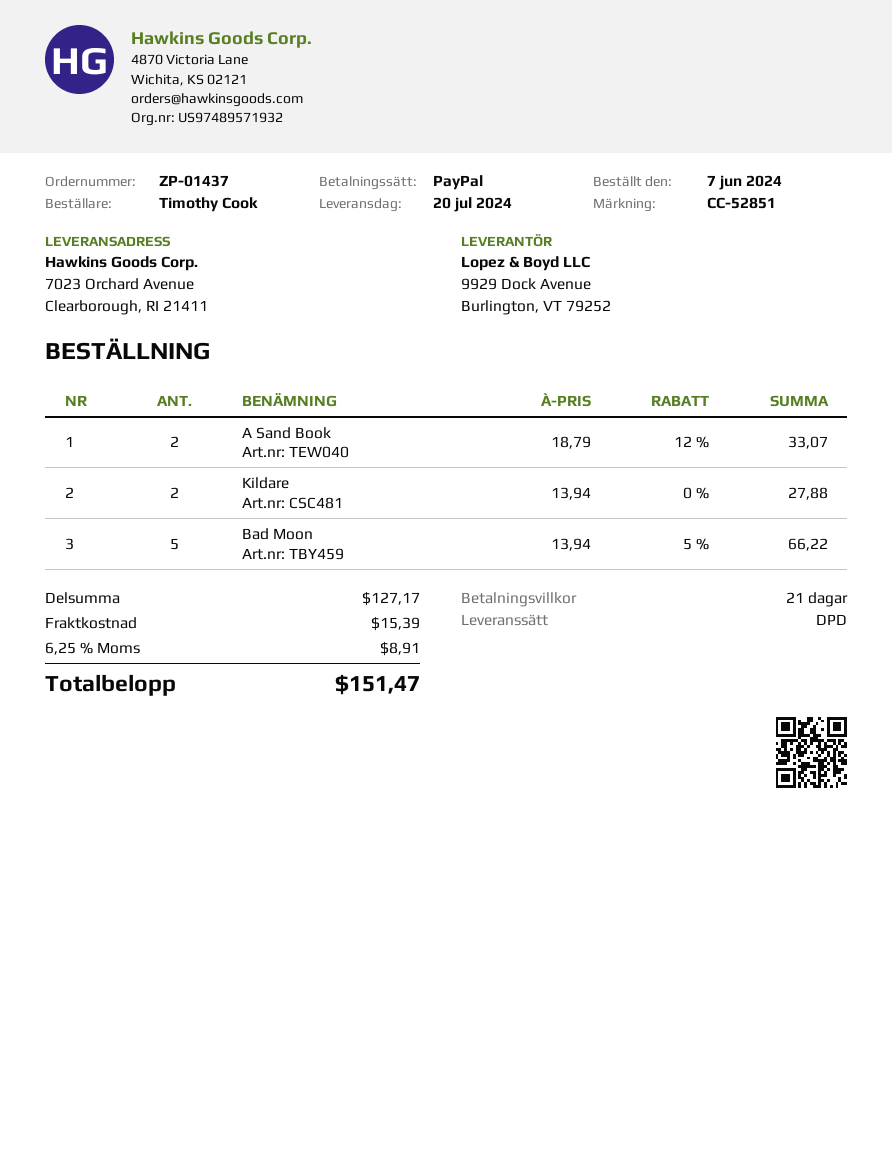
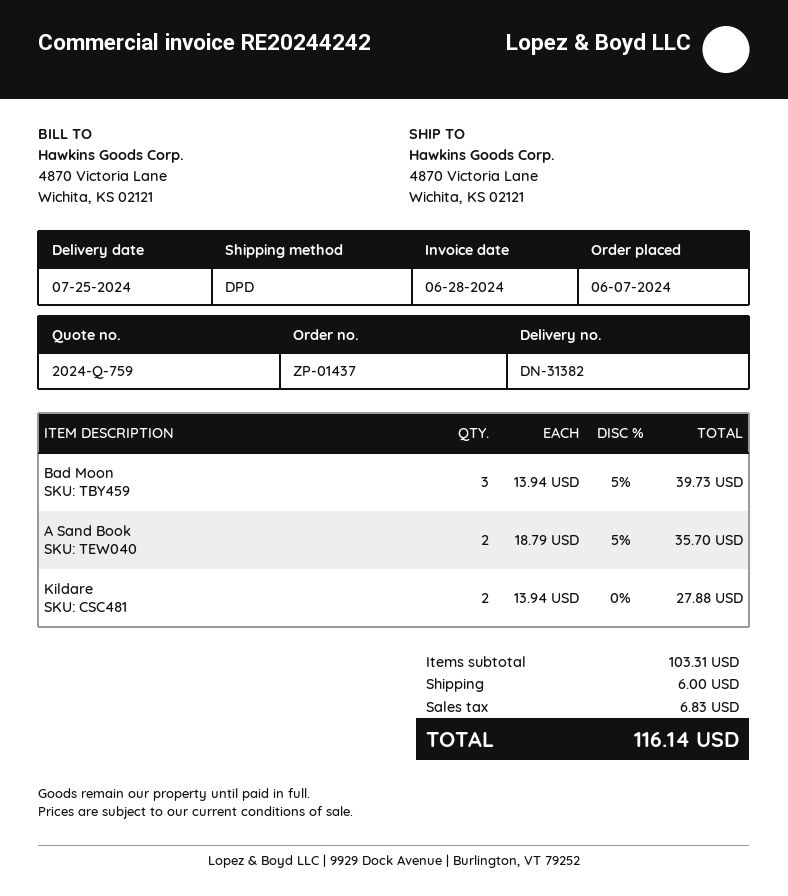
delivery date: 2024-07-20 -> 2024-07-25
ship to: 7023 Orchard Avenue, Clearborough, RI 21411 -> 4870 Victoria Lane, Wichita, KS 02121
A Sand Book: 2 x 18.79 - 12% = 33.07 -> 2 x 18.79 - 5% = 35.70
Bad Moon: 5 x 13.94 - 5% = 66.22 -> 3 x 13.94 - 5% = 39.73
subtotal: 127.17 -> 103.31
shipping: 15.39 -> 6.00
tax: 8.91 -> 6.83
total: 151.47 -> 116.14

